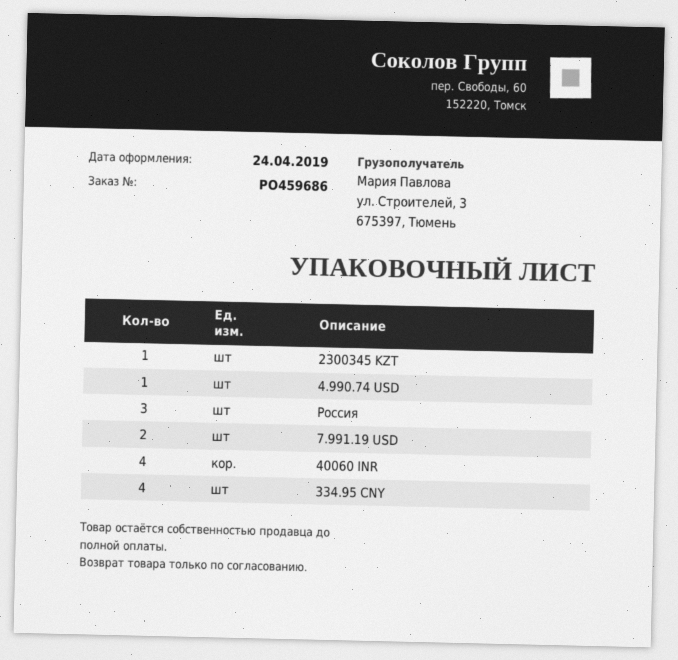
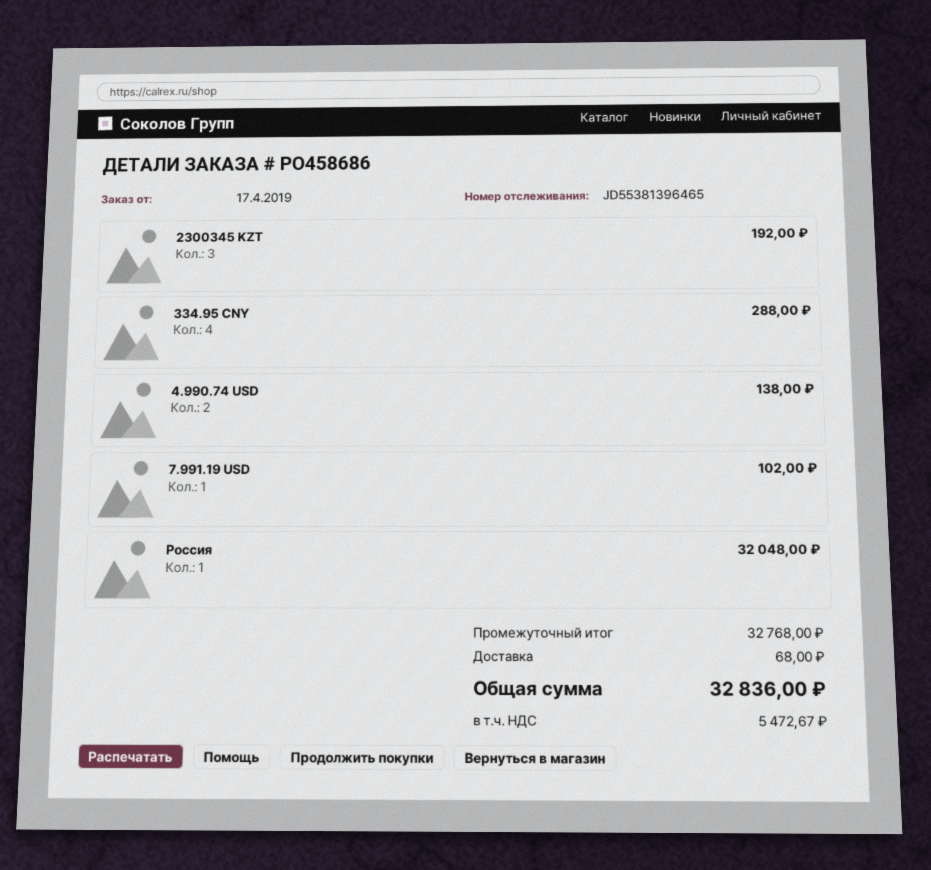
order number: PO459686 -> PO458686
order date: 2019-04-24 -> 2019-04-17
2300345 KZT: 1 -> 3
4.990.74 USD: 1 -> 2
Россия: 3 -> 1
7.991.19 USD: 2 -> 1
40060 INR: 4 -> none

